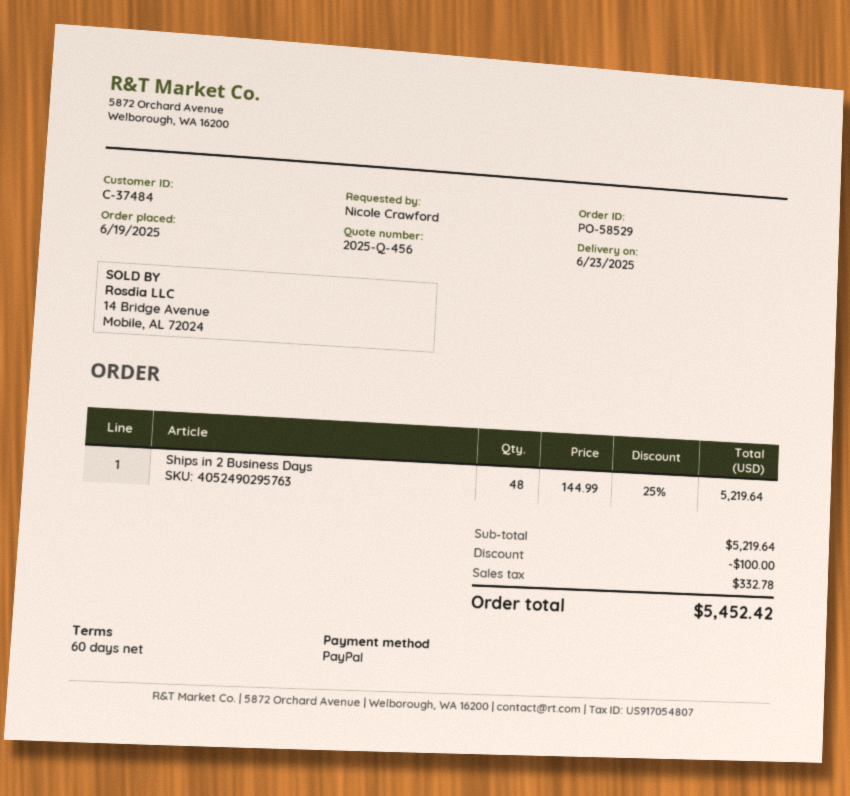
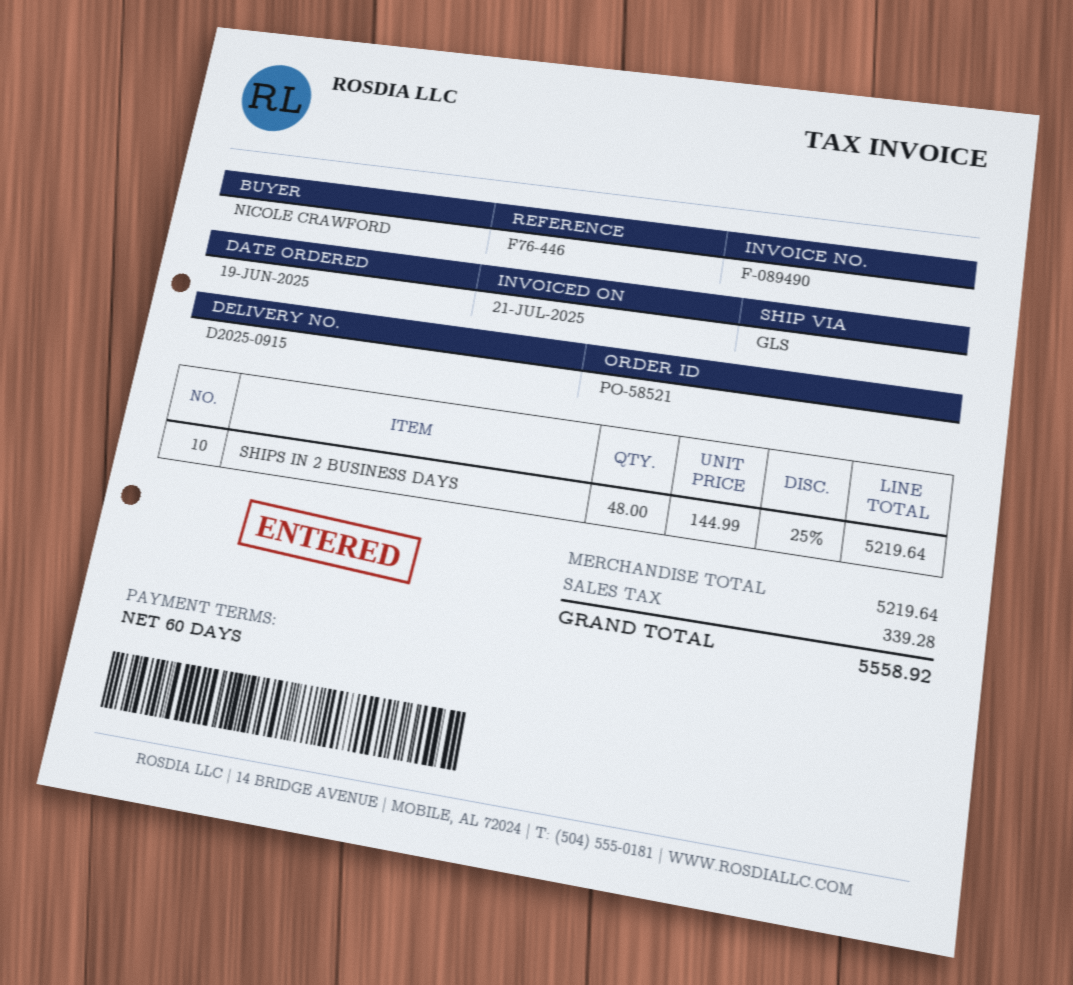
order number: PO-58529 -> PO-58521
discount: 100.00 -> none
tax: 332.78 -> 339.28
total: 5452.42 -> 5558.92

